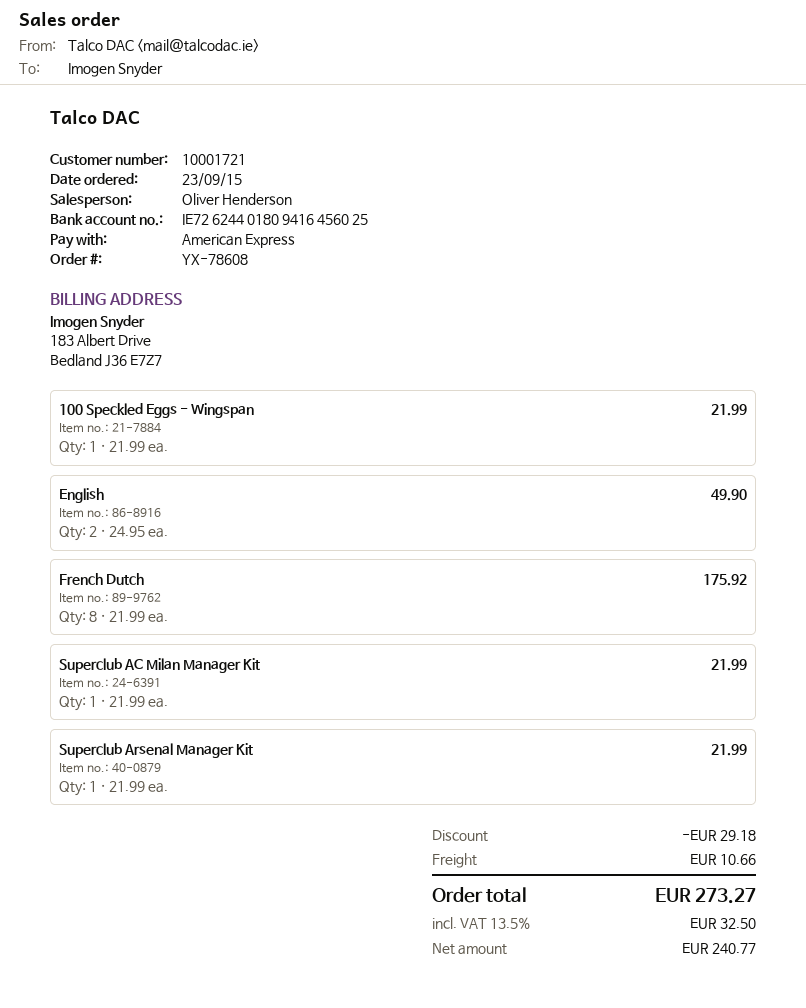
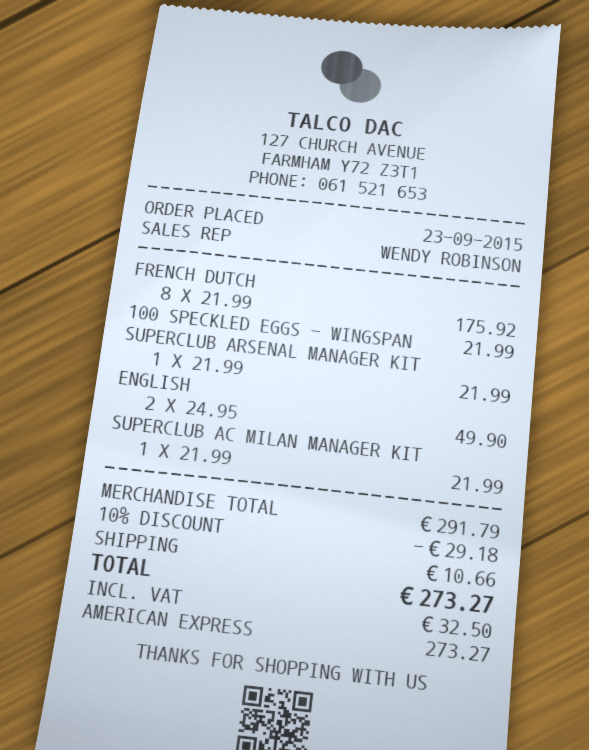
sales rep: Oliver Henderson -> WENDY ROBINSON

